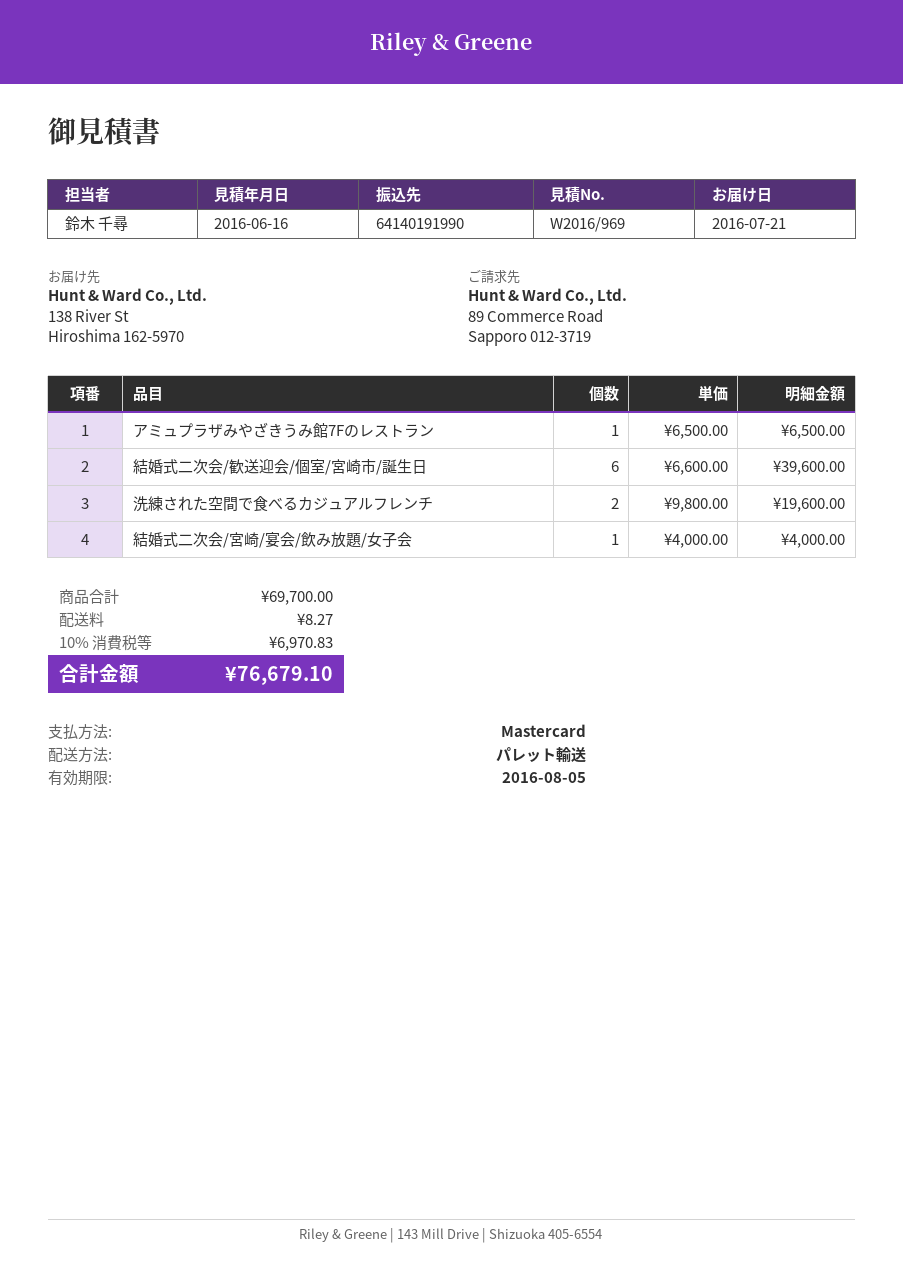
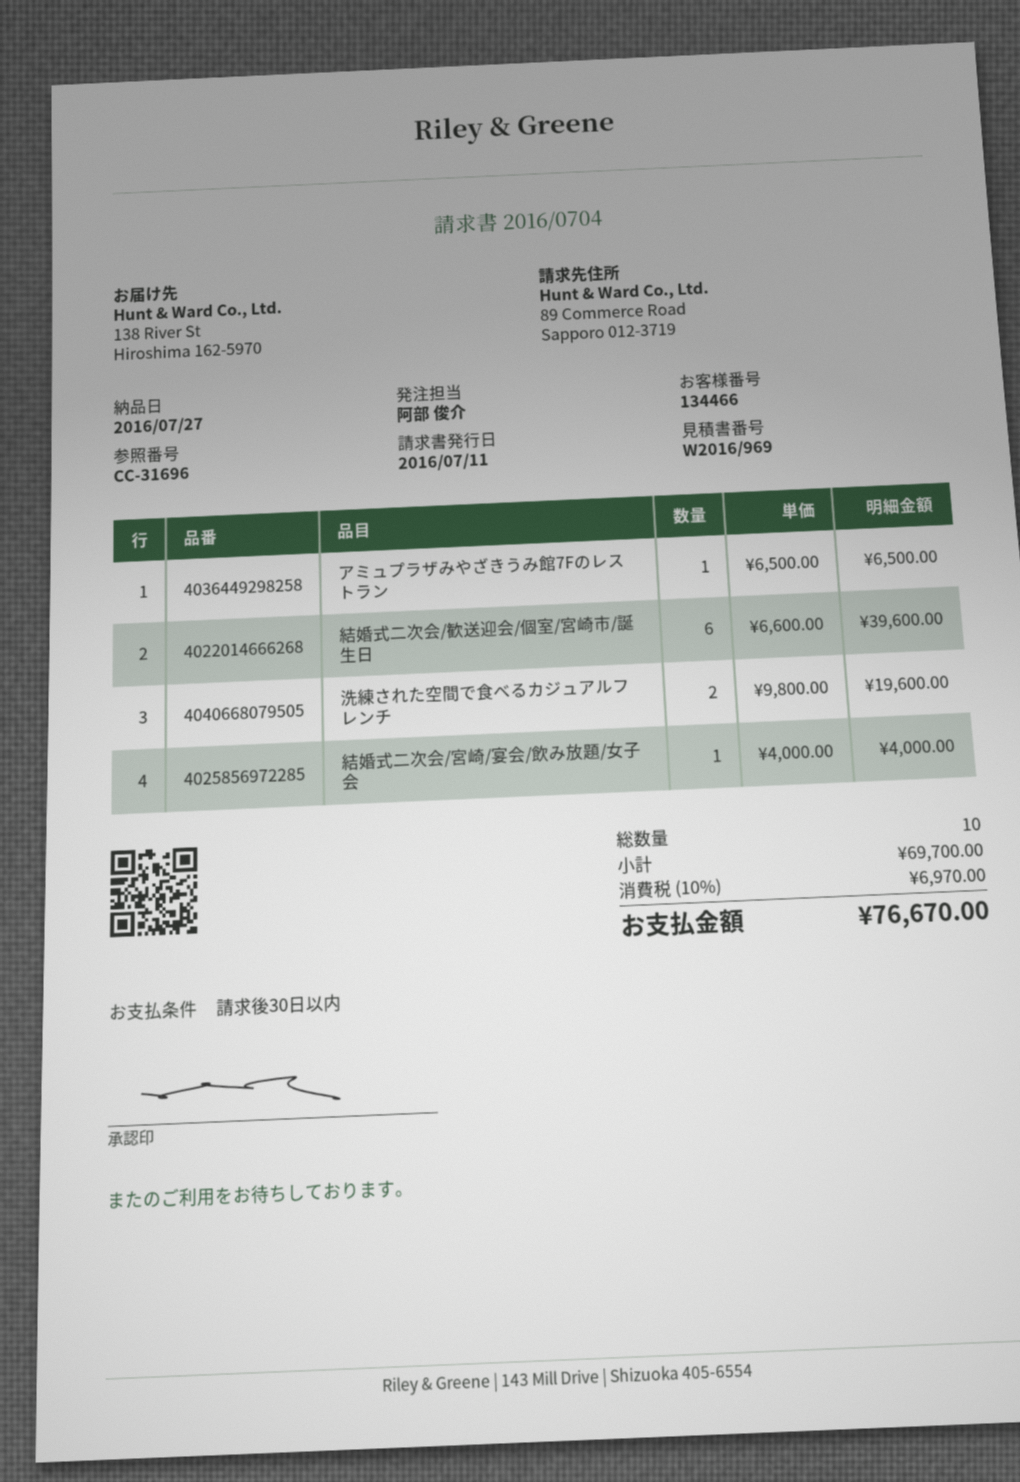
delivery date: 2016-07-21 -> 2016-07-27
shipping: 8.27 -> none
tax: 10% = 6970.83 -> 10% = 6970.00
total: 76679.10 -> 76670.00

